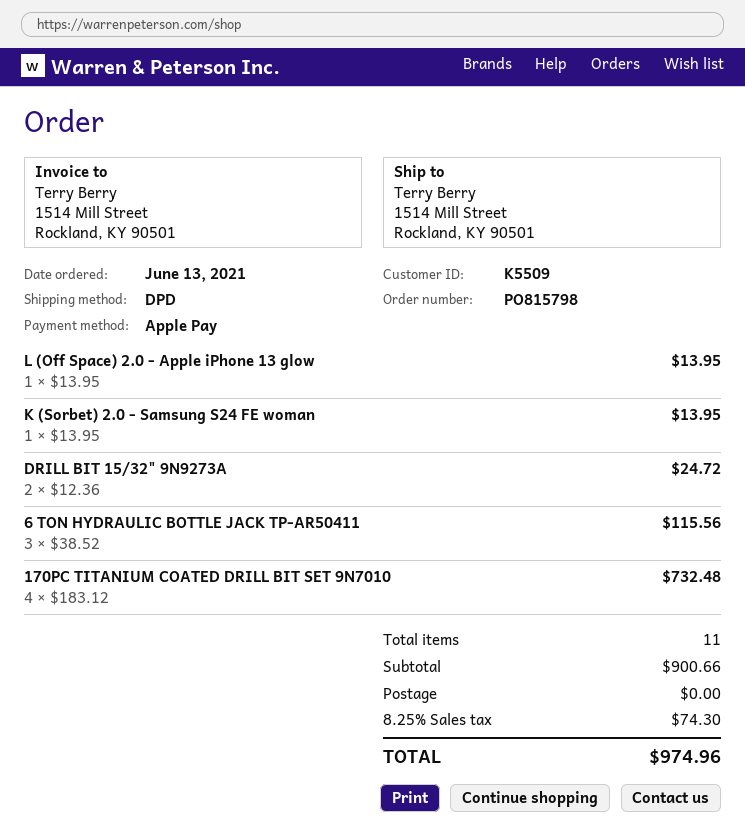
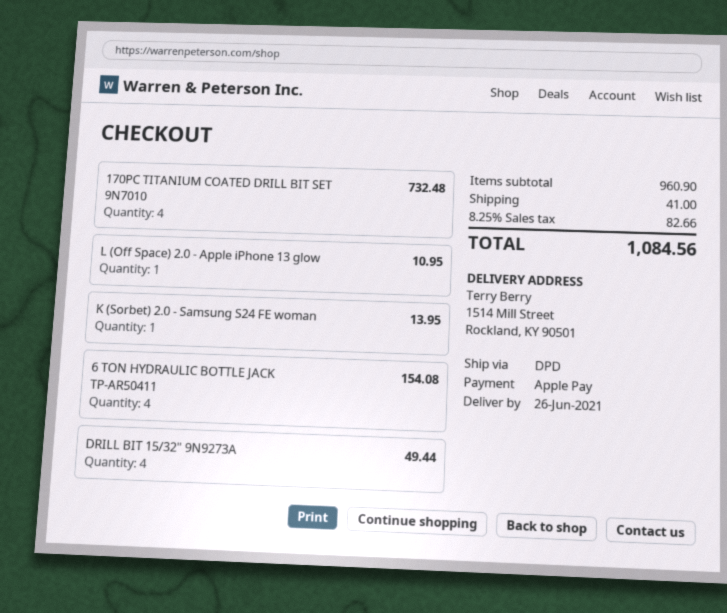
L (Off Space) 2.0 - Apple iPhone 13 glow: 1 for 13.95 -> 1 for 10.95
DRILL BIT 15/32" 9N9273A: 2 for 24.72 -> 4 for 49.44
6 TON HYDRAULIC BOTTLE JACK TP-AR50411: 3 for 115.56 -> 4 for 154.08
subtotal: 900.66 -> 960.90
shipping: 0.00 -> 41.00
tax: 8.25% = 74.30 -> 8.25% = 82.66
total: 974.96 -> 1084.56

